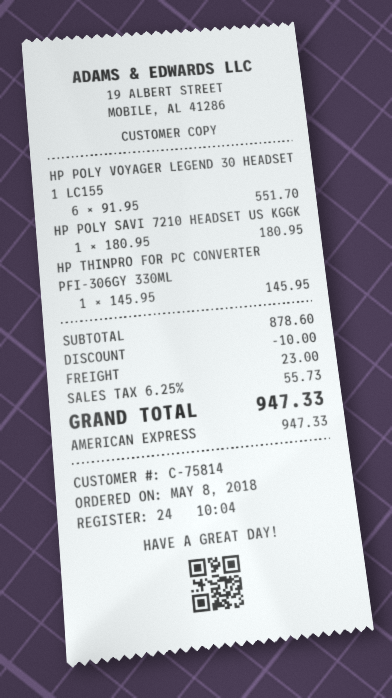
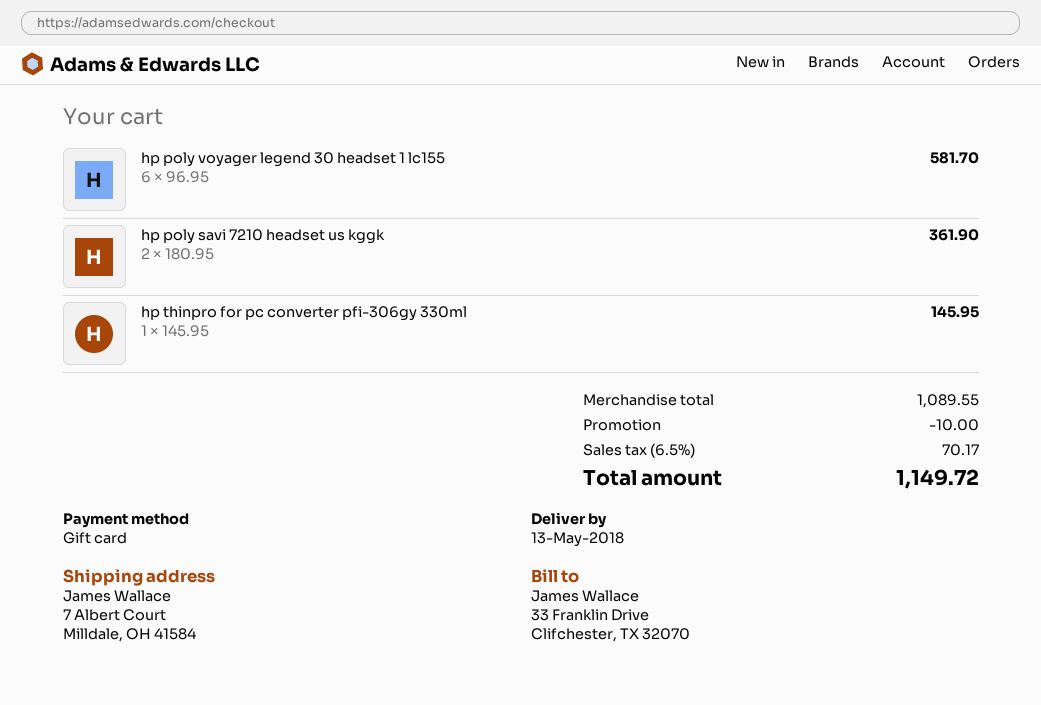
payment method: American Express -> gift card
HP POLY VOYAGER LEGEND 30 HEADSET 1 LC155: 6 x 91.95 = 551.70 -> 6 x 96.95 = 581.70
HP POLY SAVI 7210 HEADSET US KGGK: 1 x 180.95 = 180.95 -> 2 x 180.95 = 361.90
subtotal: 878.60 -> 1089.55
shipping: 23.00 -> none
tax: 6.25% = 55.73 -> 6.5% = 70.17
total: 947.33 -> 1149.72

